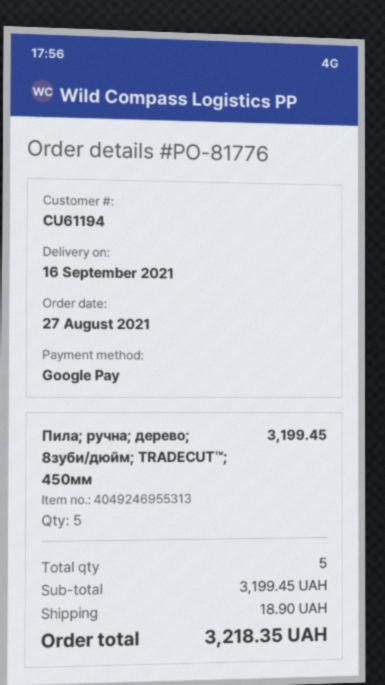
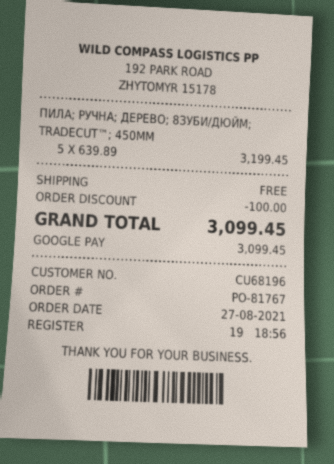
order number: PO-81776 -> PO-81767
customer number: CU61194 -> CU68196
discount: none -> 100.00
shipping: 18.90 -> 0.00
total: 3218.35 -> 3099.45

